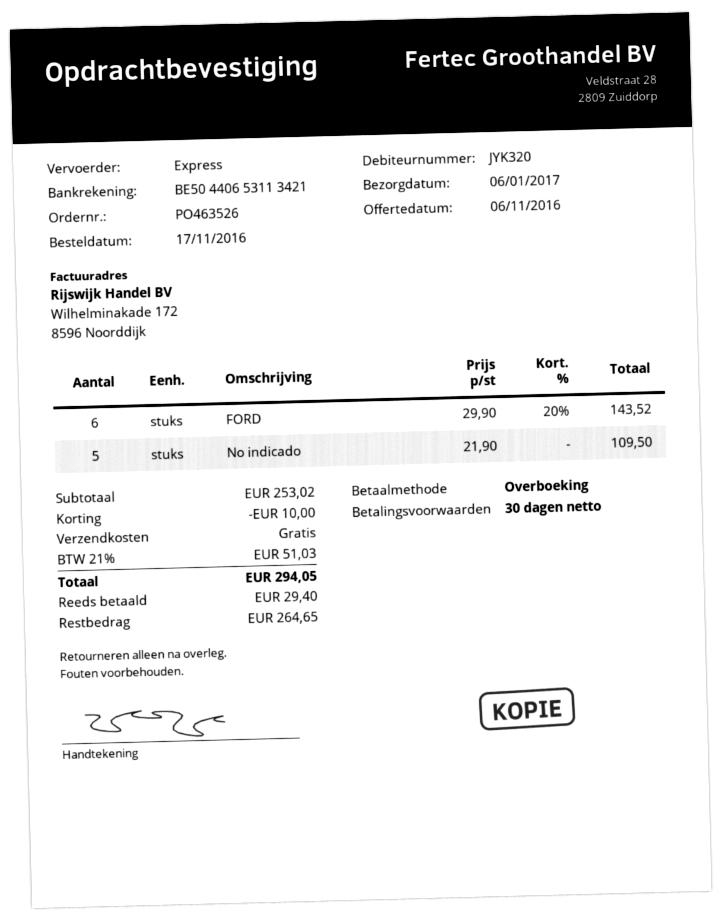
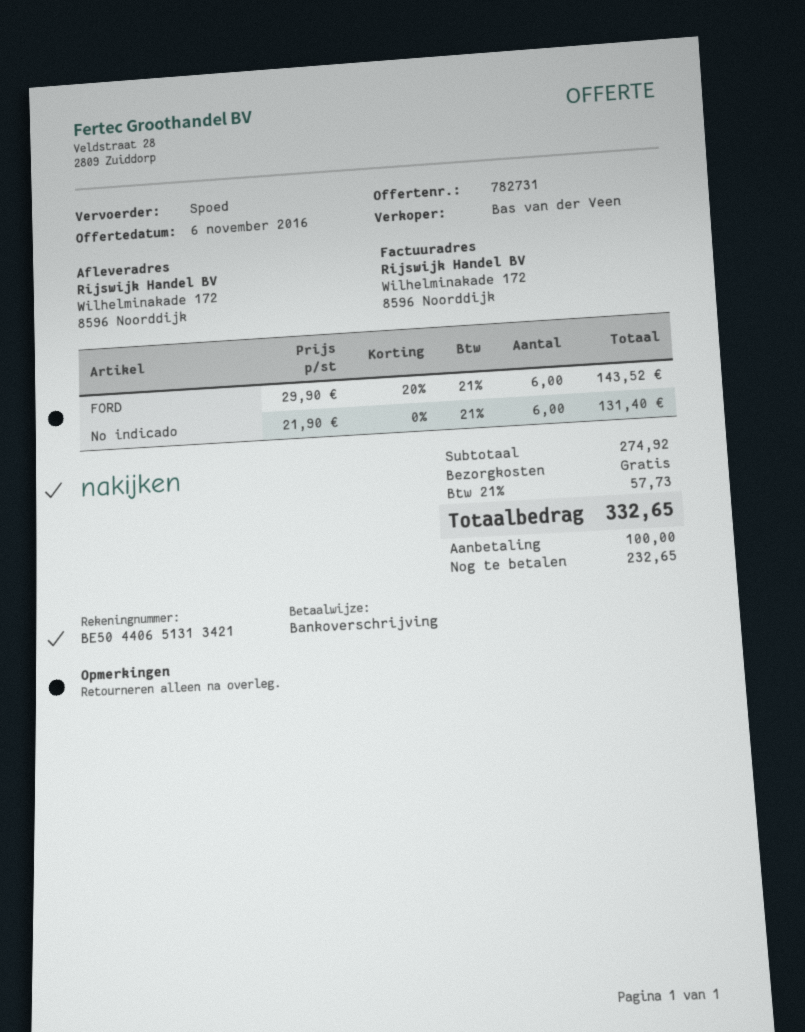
bank account: BE50440653113421 -> BE50440651313421
No indicado: 5 x 21.90 = 109.50 -> 6 x 21.90 = 131.40
subtotal: 253.02 -> 274.92
discount: 10.00 -> none
tax: 21% = 51.03 -> 21% = 57.73
total: 294.05 -> 332.65
deposit: 29.40 -> 100.00
balance: 264.65 -> 232.65

